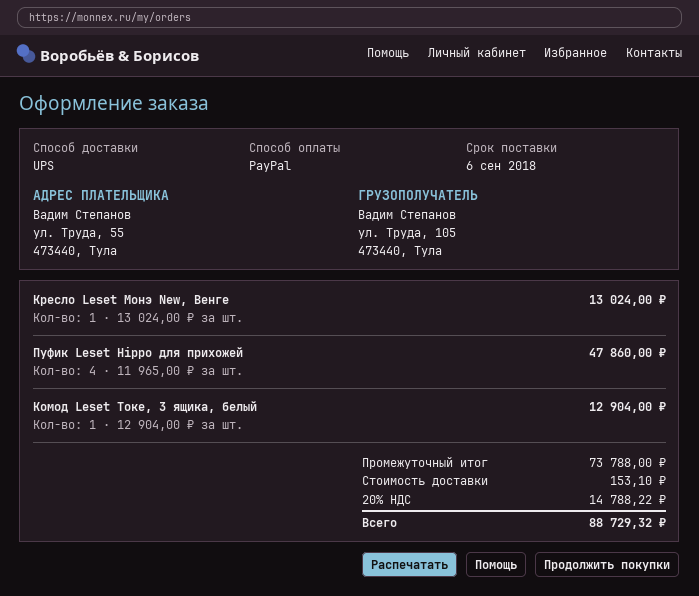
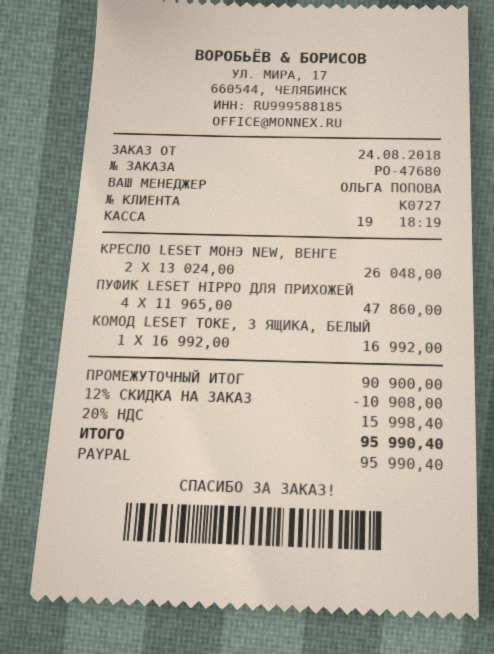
Кресло Leset Монэ New, Венге: 1 x 13024.00 = 13024.00 -> 2 x 13024.00 = 26048.00
Комод Leset Токе, 3 ящика, белый: 1 x 12904.00 = 12904.00 -> 1 x 16992.00 = 16992.00
subtotal: 73788.00 -> 90900.00
discount: none -> 12% = 10908.00
shipping: 153.10 -> none
tax: 20% = 14788.22 -> 20% = 15998.40
total: 88729.32 -> 95990.40

